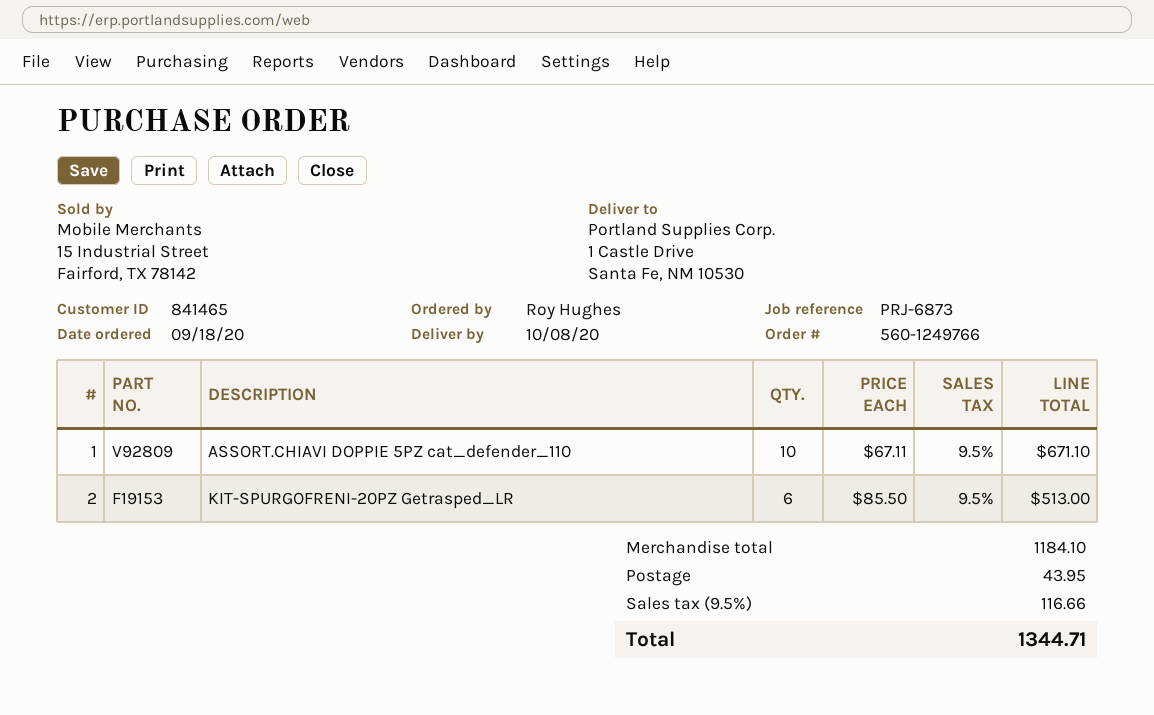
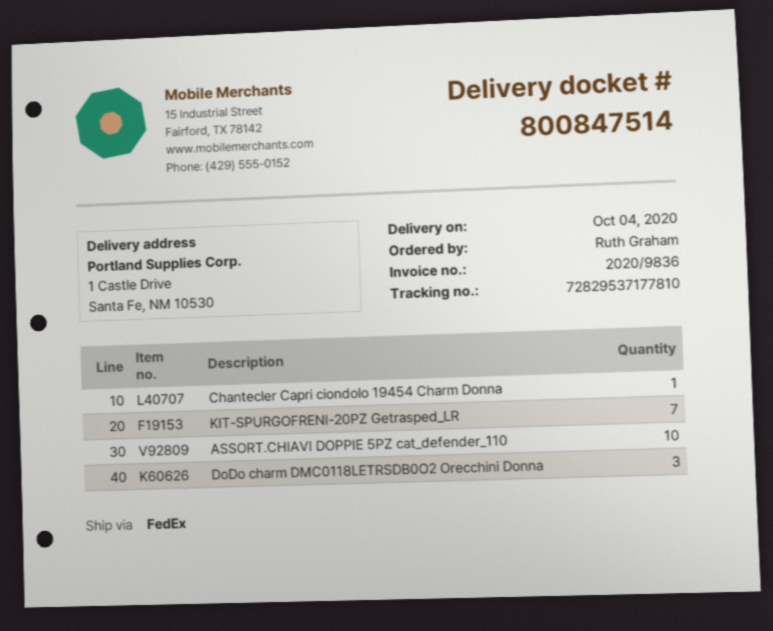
delivery date: 2020-10-08 -> 2020-10-04
ordered by: Roy Hughes -> Ruth Graham
KIT-SPURGOFRENI-20PZ Getrasped_LR: 6 -> 7
Chantecler Capri ciondolo 19454 Charm Donna: none -> 1
DoDo charm DMC0118LETRSDB0O2 Orecchini Donna: none -> 3

